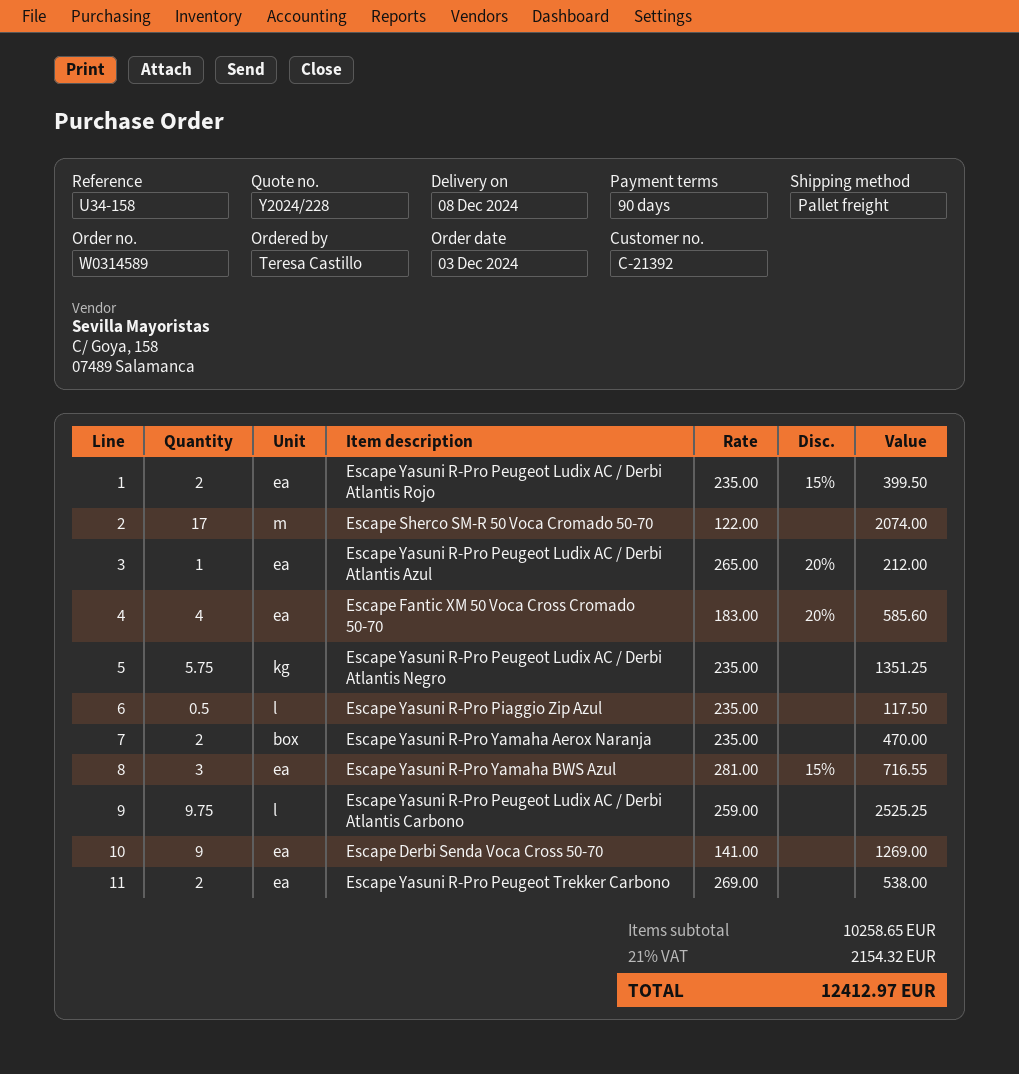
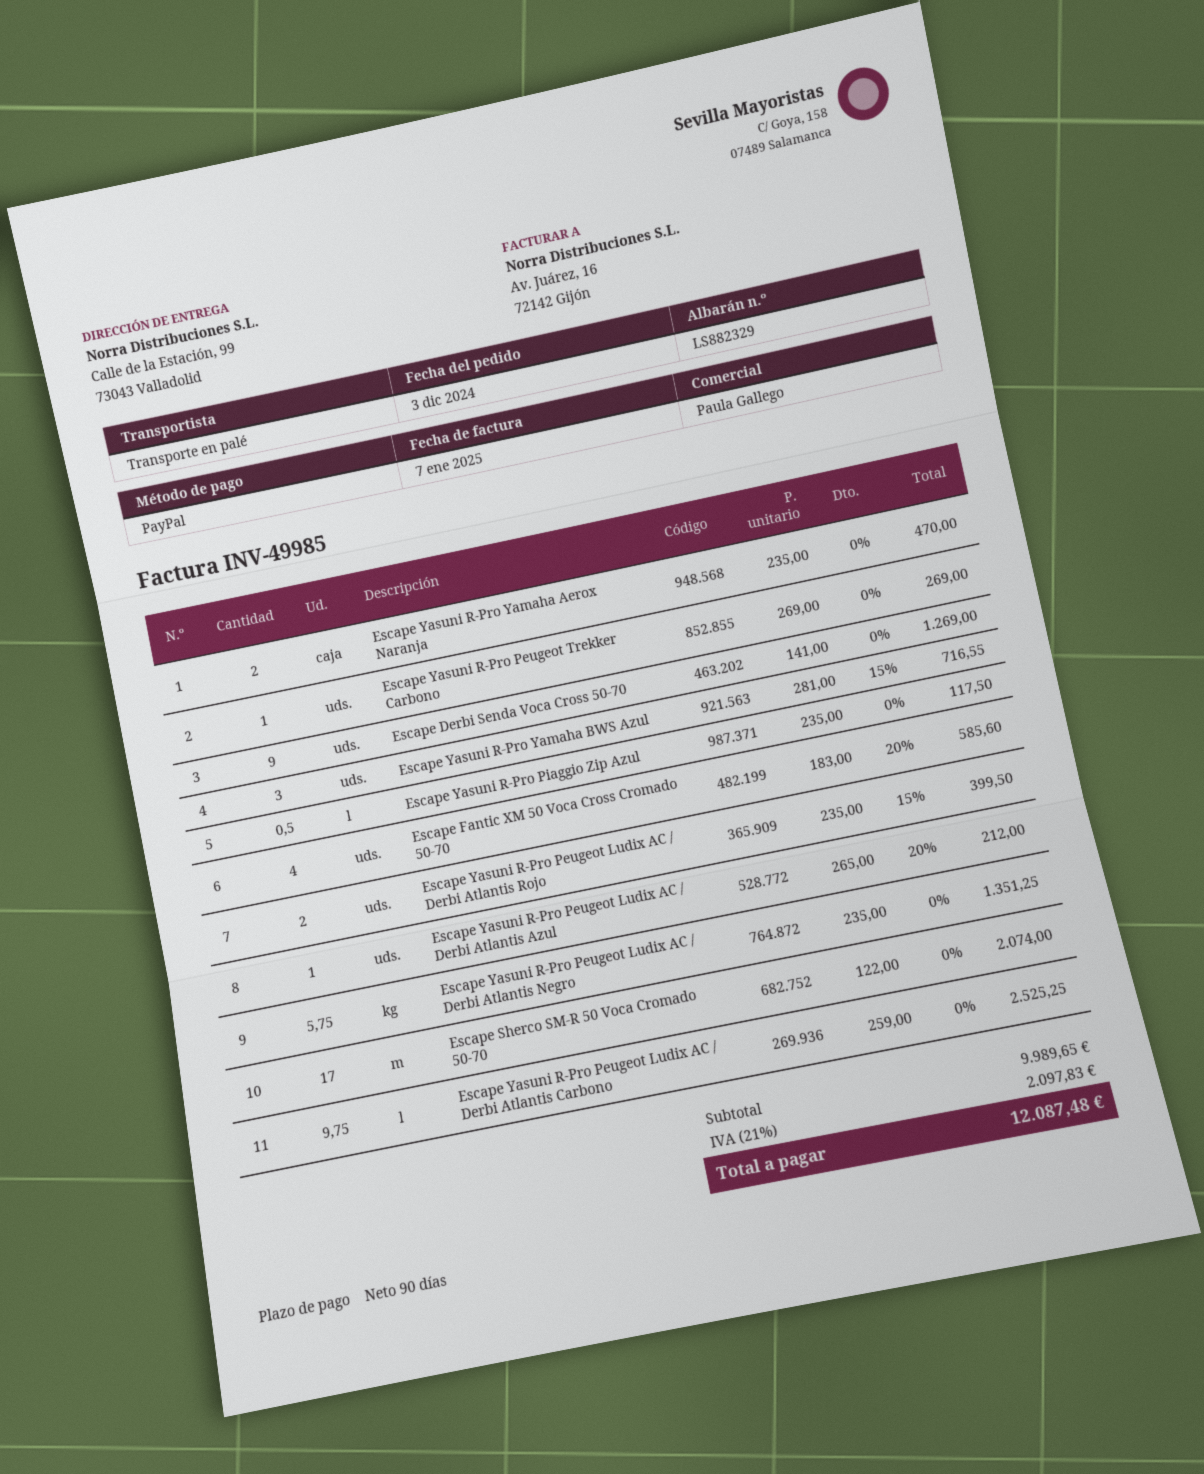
Escape Yasuni R-Pro Peugeot Trekker Carbono: 2 x 269.00 = 538.00 -> 1 x 269.00 = 269.00
subtotal: 10258.65 -> 9989.65
tax: 21% = 2154.32 -> 21% = 2097.83
total: 12412.97 -> 12087.48

